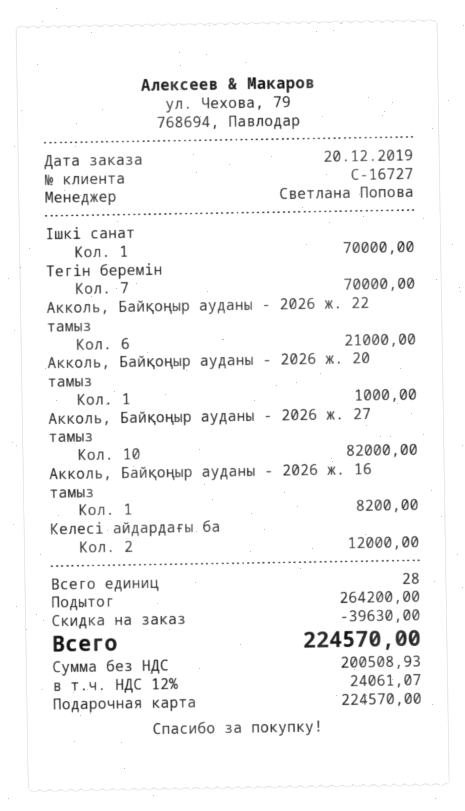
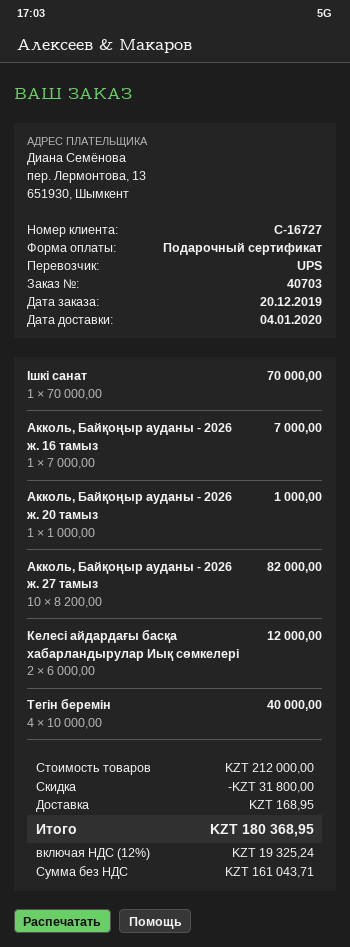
Тегін беремін: 7 for 70000.00 -> 4 for 40000.00
Акколь, Байқоңыр ауданы - 2026 ж. 22 тамыз: 6 for 21000.00 -> none
Акколь, Байқоңыр ауданы - 2026 ж. 16 тамыз: 1 for 8200.00 -> 1 for 7000.00
subtotal: 264200.00 -> 212000.00
discount: 39630.00 -> 31800.00
shipping: none -> 168.95
net: 200508.93 -> 161043.71
tax: 12% = 24061.07 -> 12% = 19325.24
total: 224570.00 -> 180368.95

